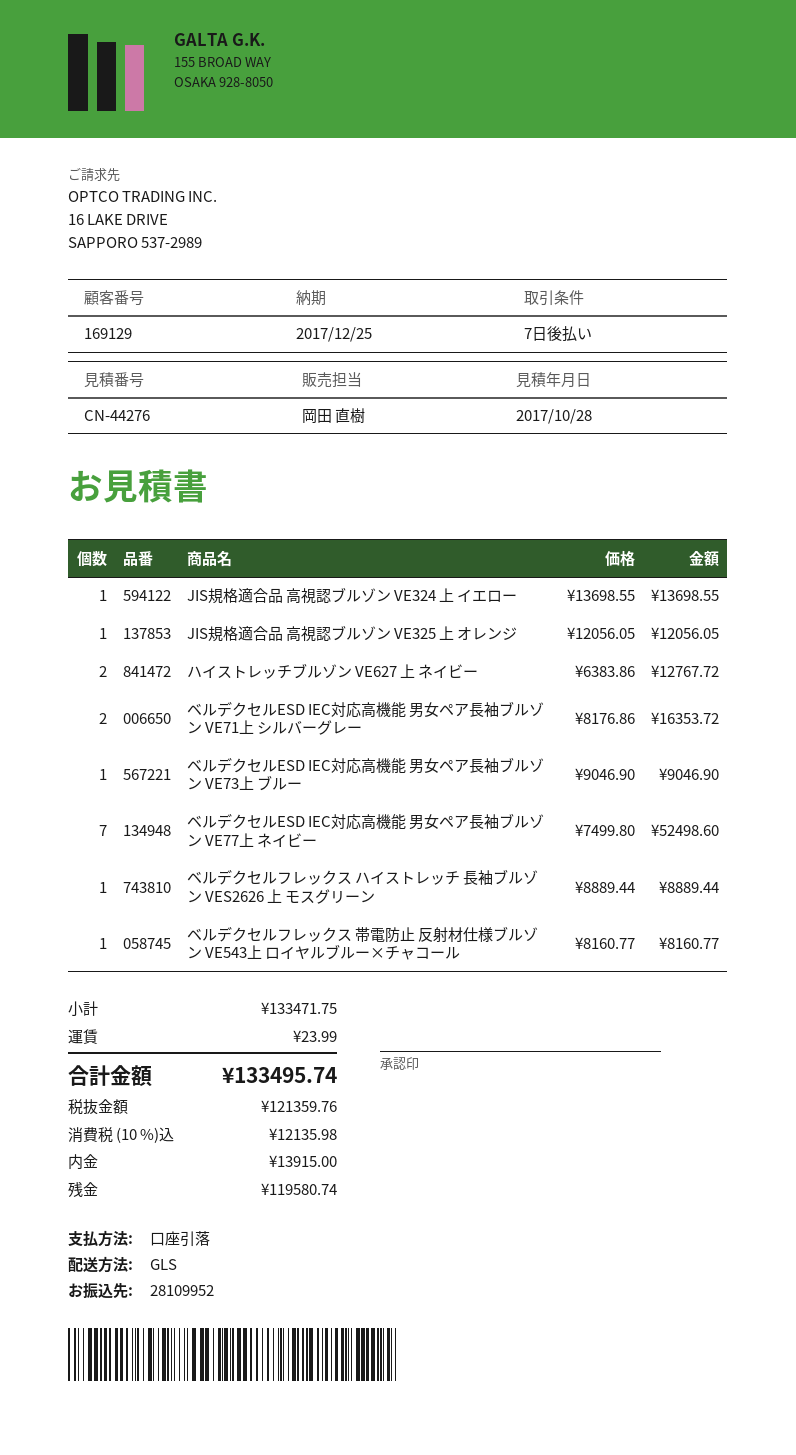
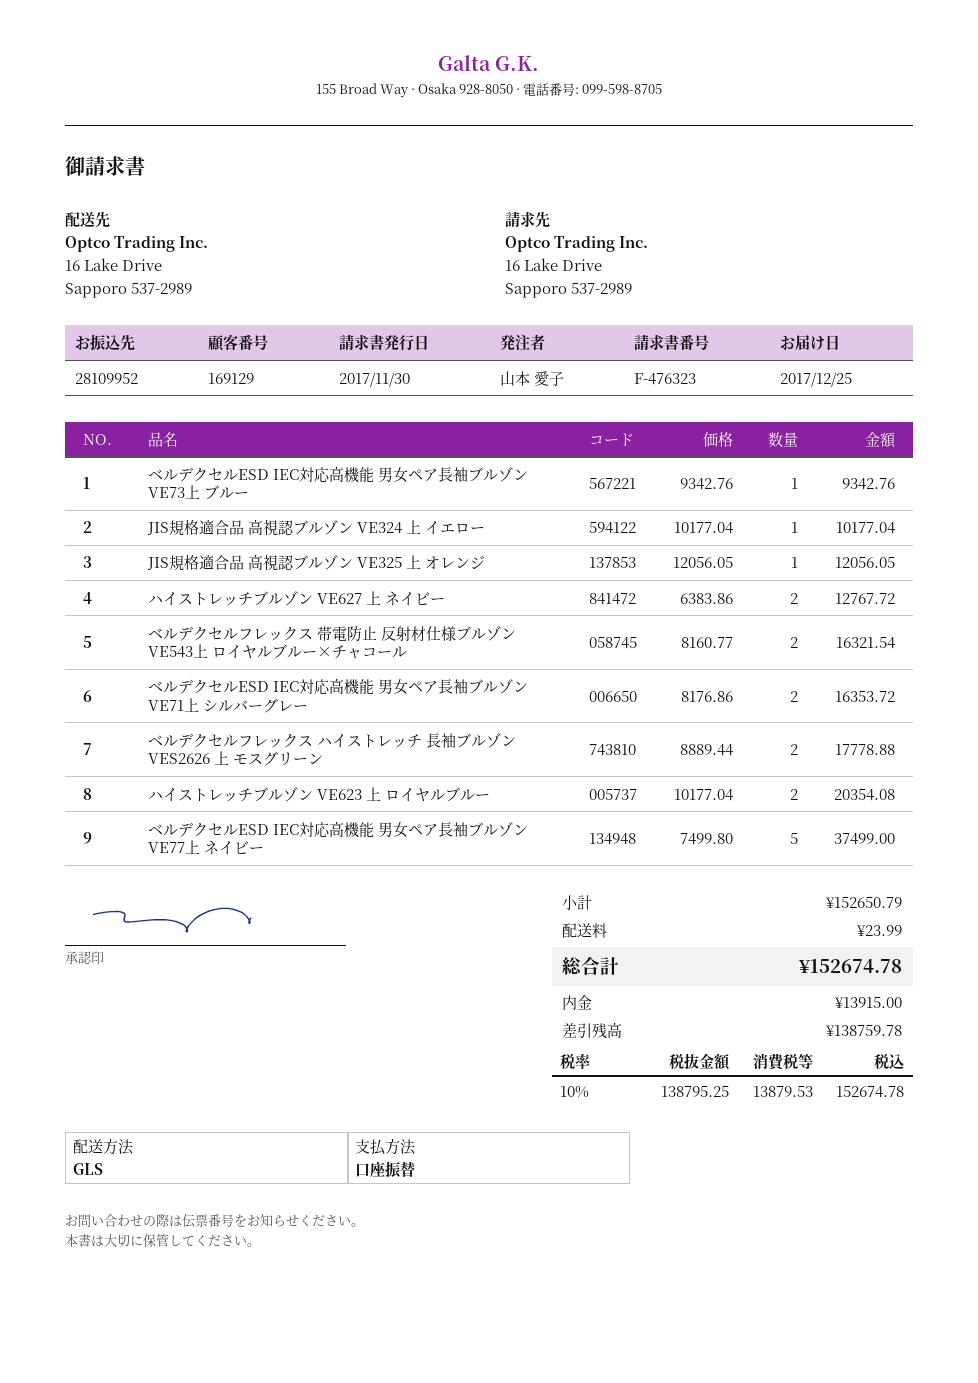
JIS規格適合品 高視認ブルゾン VE324 上 イエロー: 1 x 13698.55 = 13698.55 -> 1 x 10177.04 = 10177.04
ベルデクセルESD IEC対応高機能 男女ペア長袖ブルゾン VE73上 ブルー: 1 x 9046.90 = 9046.90 -> 1 x 9342.76 = 9342.76
ベルデクセルESD IEC対応高機能 男女ペア長袖ブルゾン VE77上 ネイビー: 7 x 7499.80 = 52498.60 -> 5 x 7499.80 = 37499.00
ベルデクセルフレックス ハイストレッチ 長袖ブルゾン VES2626 上 モスグリーン: 1 x 8889.44 = 8889.44 -> 2 x 8889.44 = 17778.88
ベルデクセルフレックス 帯電防止 反射材仕様ブルゾン VE543上 ロイヤルブルー×チャコール: 1 x 8160.77 = 8160.77 -> 2 x 8160.77 = 16321.54
ハイストレッチブルゾン VE623 上 ロイヤルブルー: none -> 2 x 10177.04 = 20354.08
subtotal: 133471.75 -> 152650.79
net: 121359.76 -> 138795.25
tax: 10% = 12135.98 -> 10% = 13879.53
total: 133495.74 -> 152674.78
balance: 119580.74 -> 138759.78

